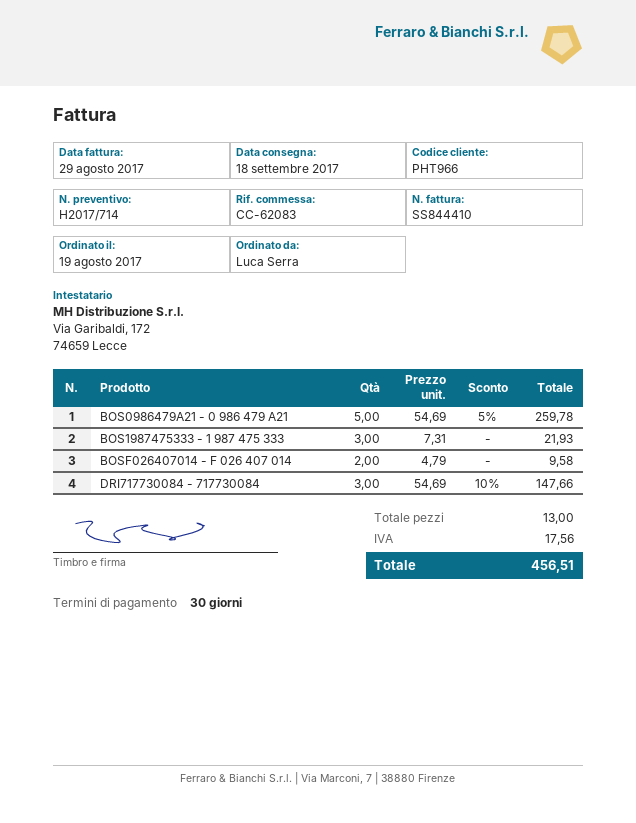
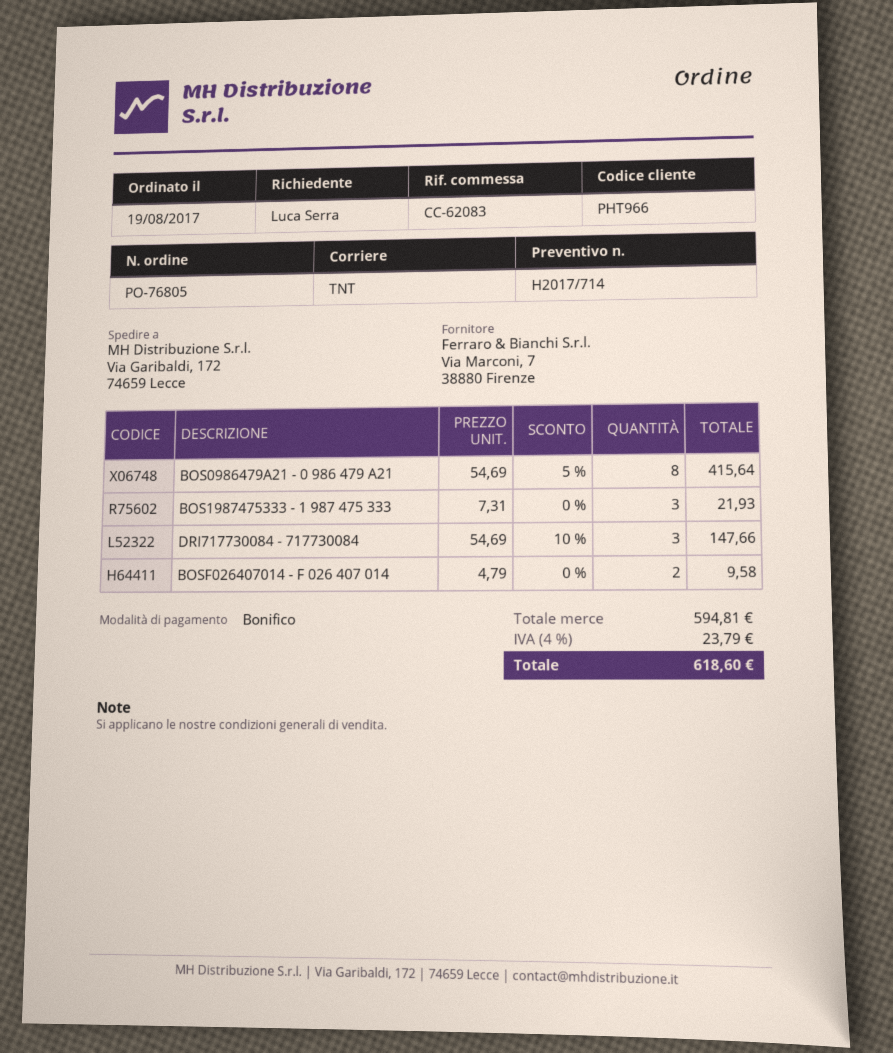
BOS0986479A21 - 0 986 479 A21: 5 x 54.69 - 5% = 259.78 -> 8 x 54.69 - 5% = 415.64
tax: 17.56 -> 23.79
total: 456.51 -> 618.60

